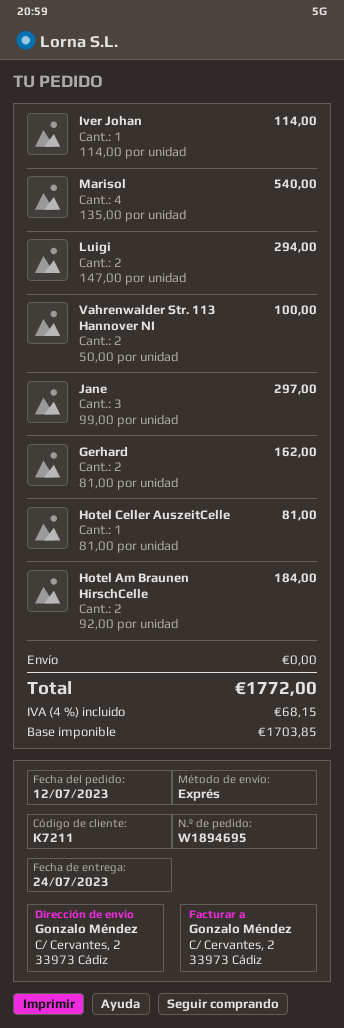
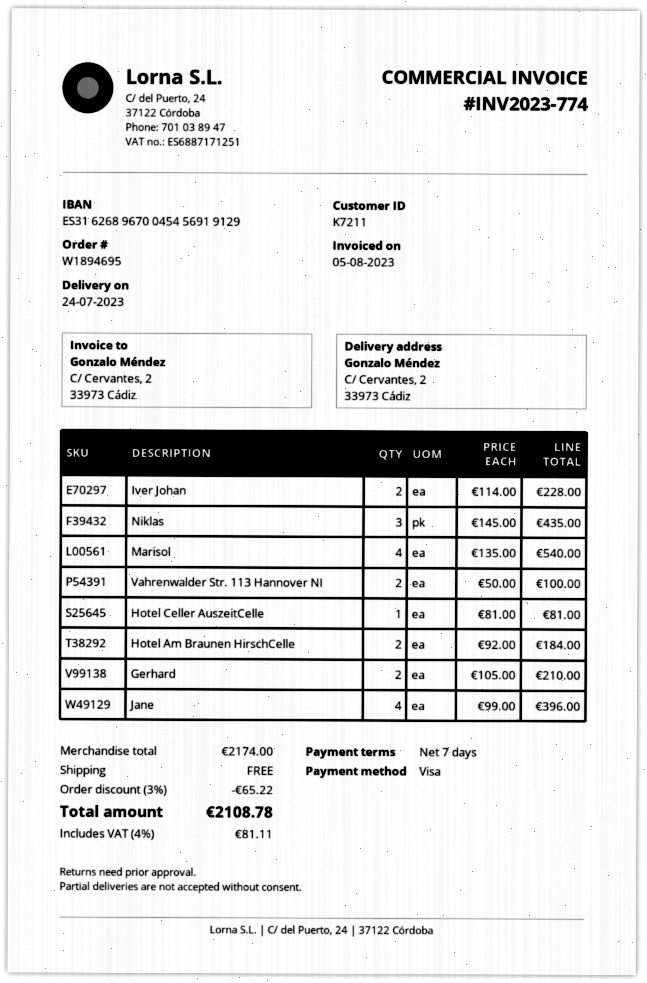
Iver Johan: 1 x 114.00 = 114.00 -> 2 x 114.00 = 228.00
Luigi: 2 x 147.00 = 294.00 -> none
Jane: 3 x 99.00 = 297.00 -> 4 x 99.00 = 396.00
Gerhard: 2 x 81.00 = 162.00 -> 2 x 105.00 = 210.00
Niklas: none -> 3 x 145.00 = 435.00
discount: none -> 3% = 65.22
tax: 4% = 68.15 -> 4% = 81.11
total: 1772.00 -> 2108.78

